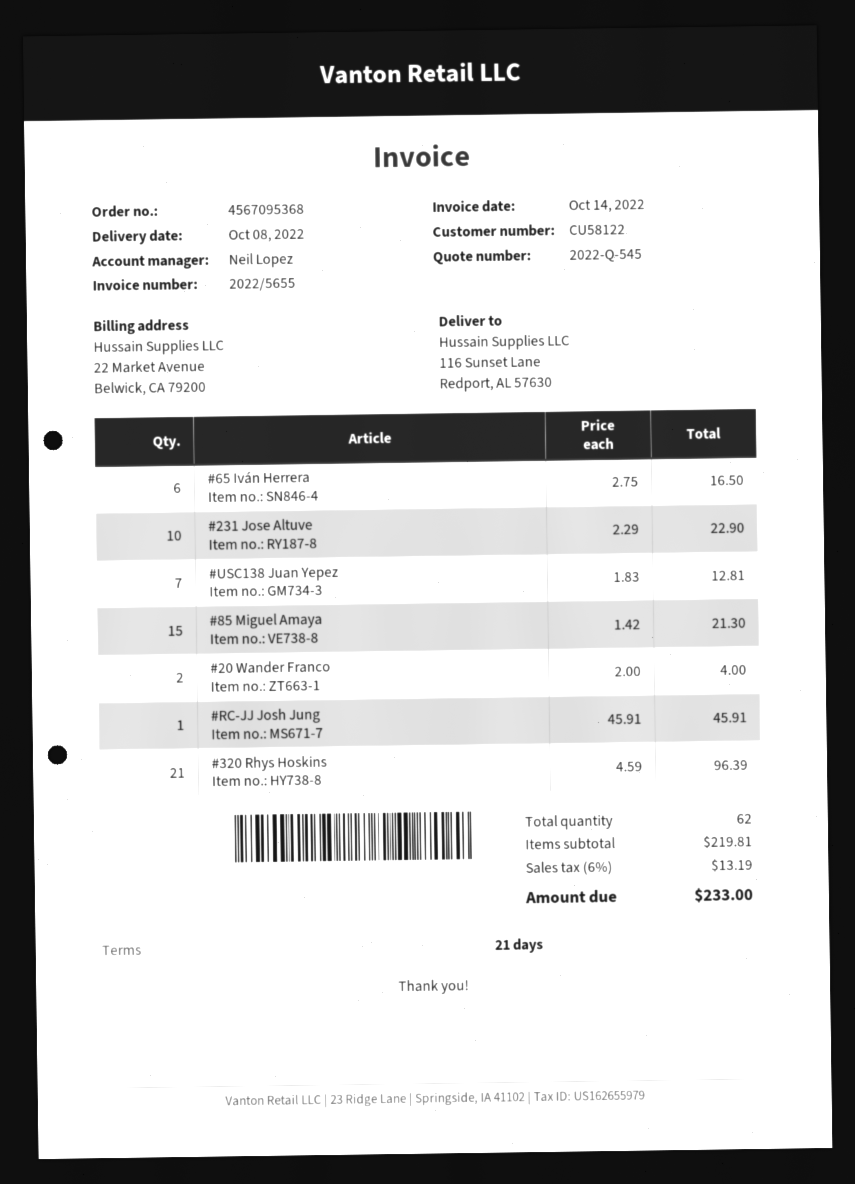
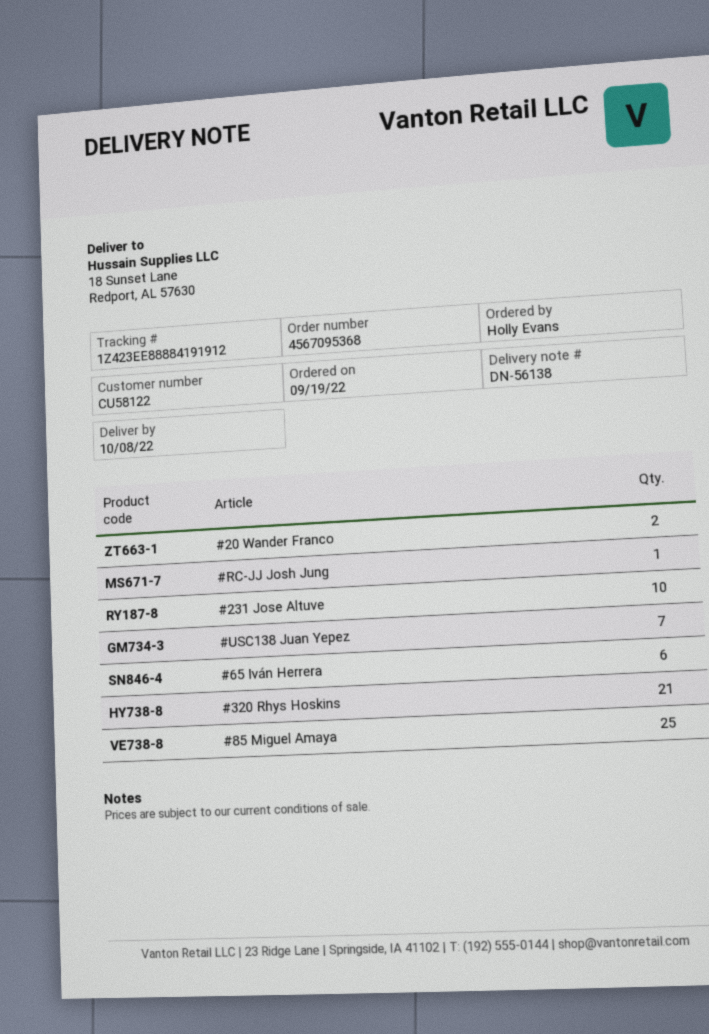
ship to: 116 Sunset Lane, Redport, AL 57630 -> 18 Sunset Lane, Redport, AL 57630
#85 Miguel Amaya: 15 -> 25

